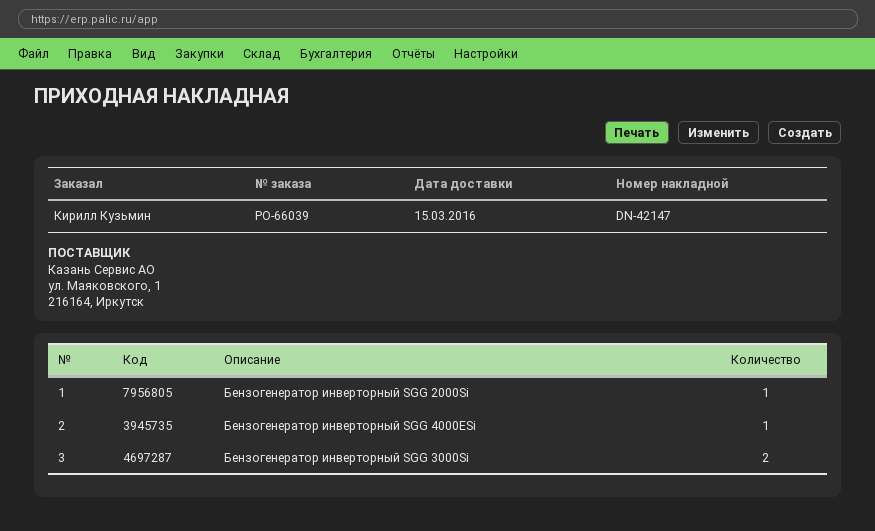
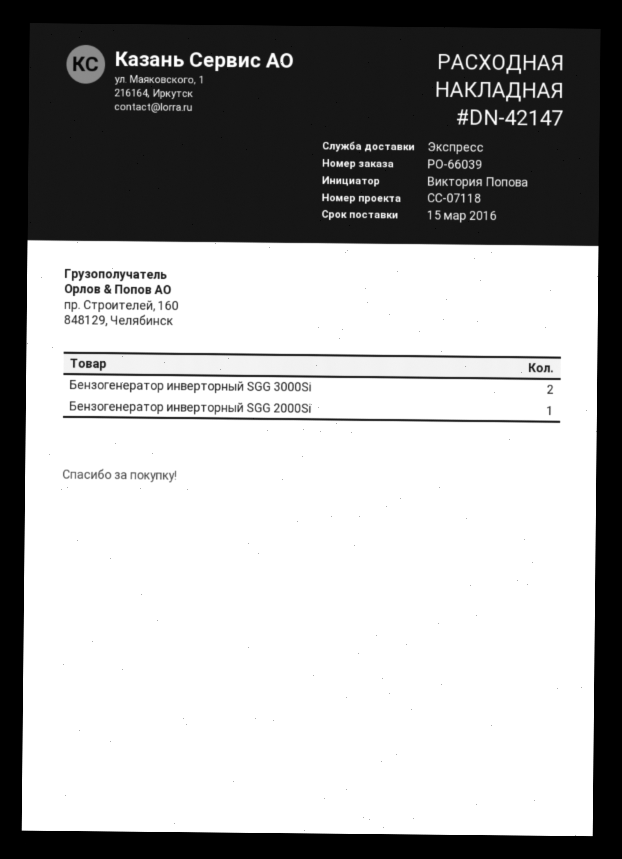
ordered by: Кирилл Кузьмин -> Виктория Попова
Бензогенератор инверторный SGG 4000ESi: 1 -> none

